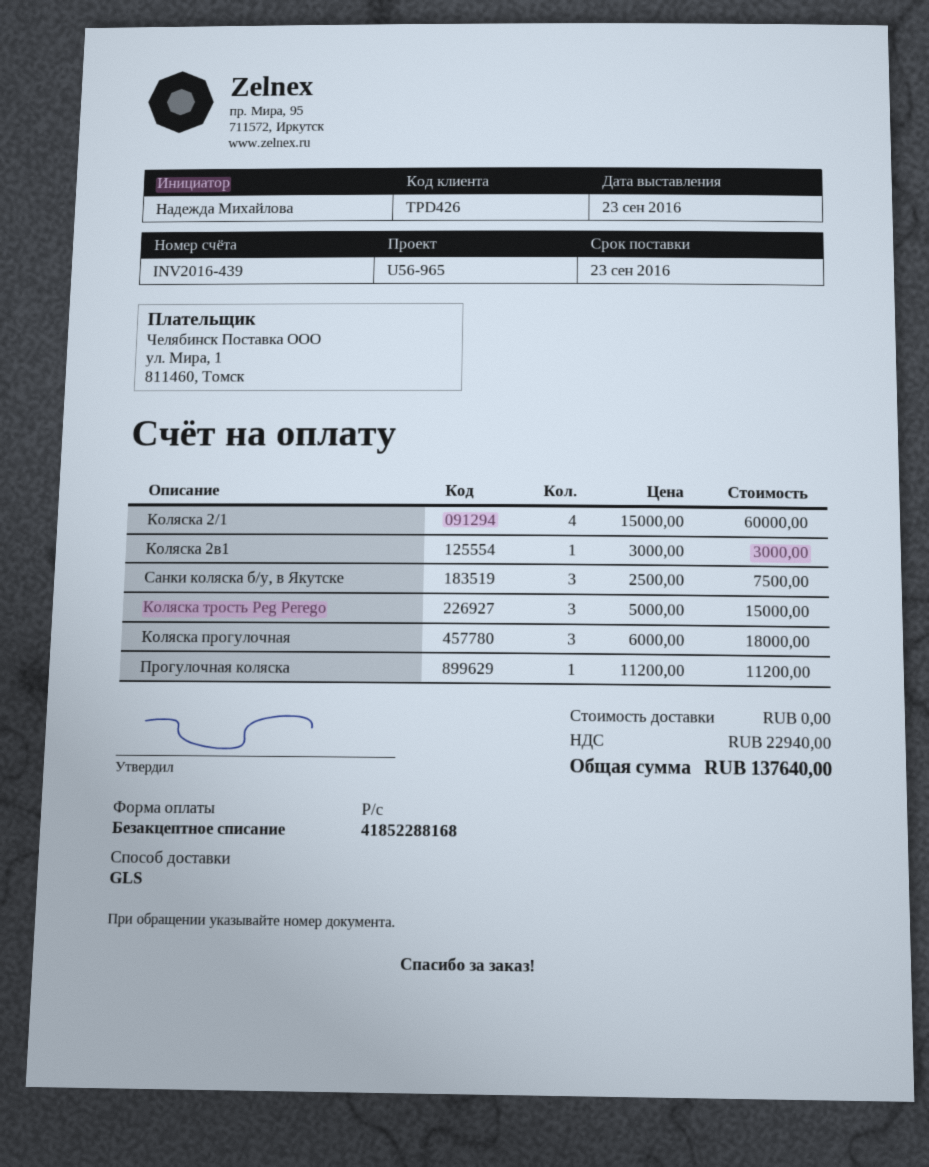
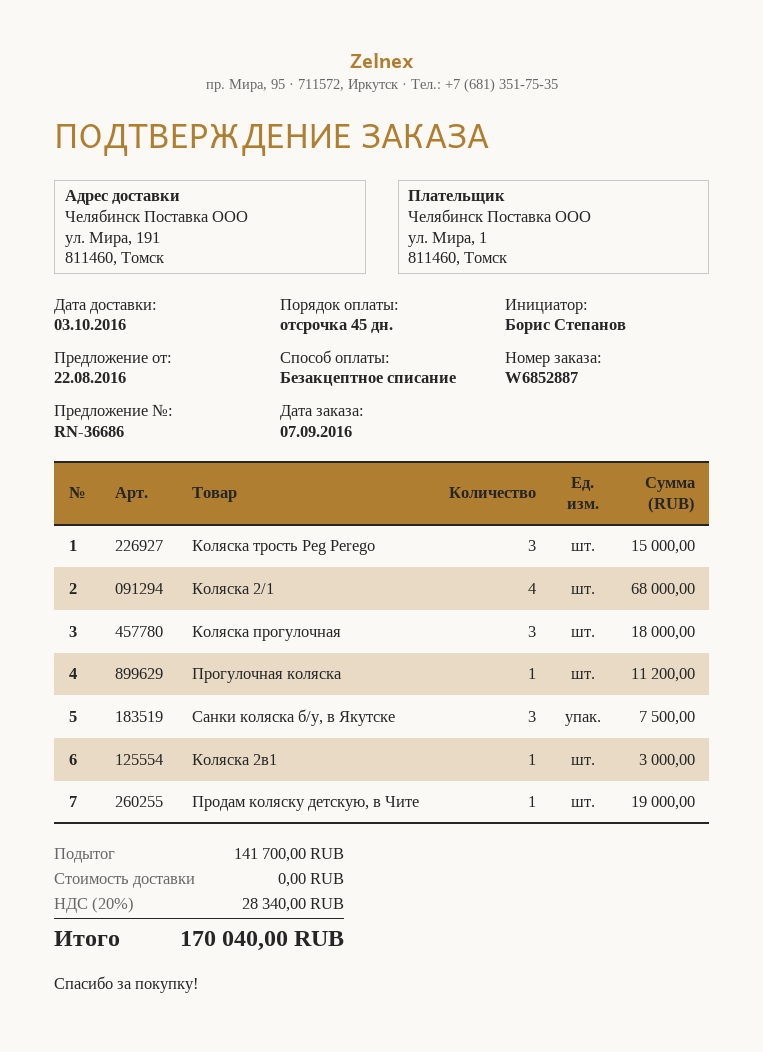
delivery date: 2016-09-23 -> 2016-10-03
ordered by: Надежда Михайлова -> Борис Степанов
Коляска 2/1: 4 for 60000.00 -> 4 for 68000.00
Продам коляску детскую, в Чите: none -> 1 for 19000.00
tax: 22940.00 -> 28340.00
total: 137640.00 -> 170040.00

